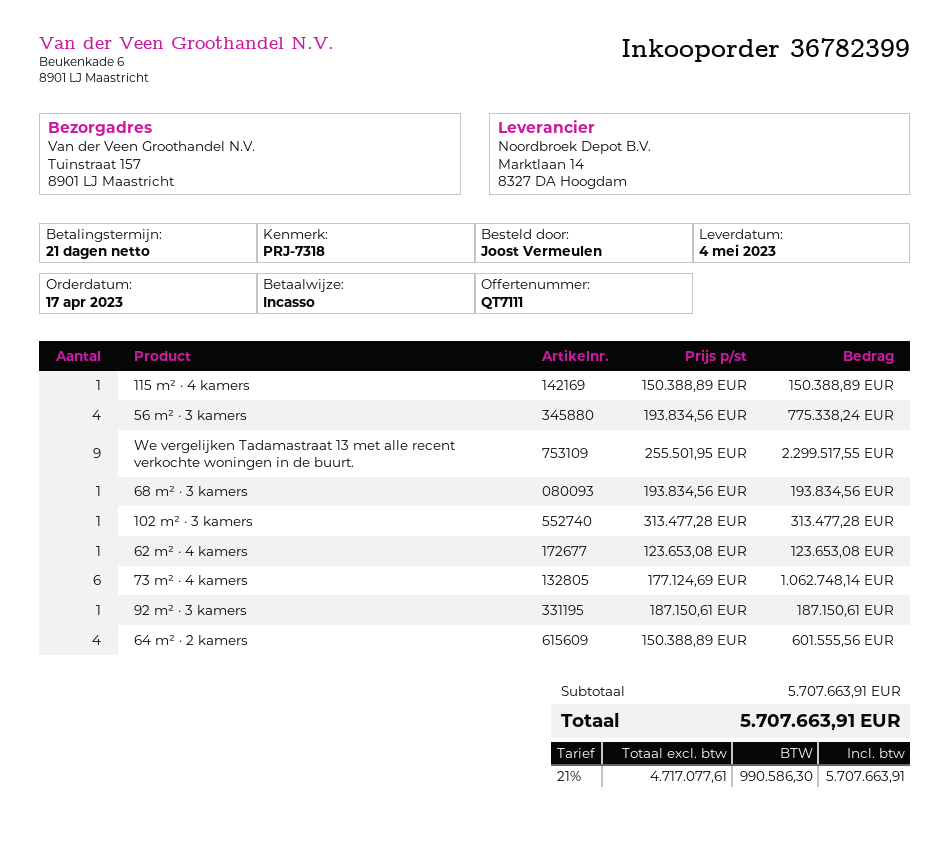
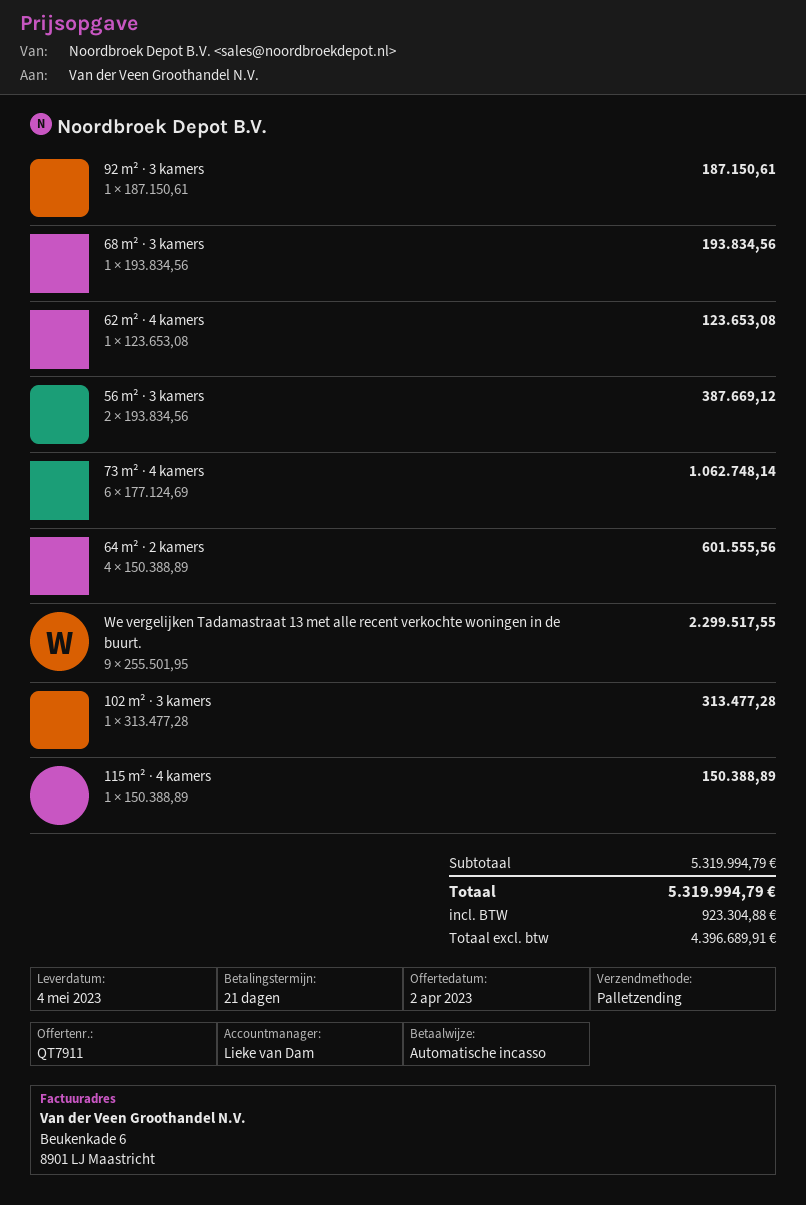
quote number: QT7111 -> QT7911
56 m² · 3 kamers: 4 x 193834.56 = 775338.24 -> 2 x 193834.56 = 387669.12
subtotal: 5707663.91 -> 5319994.79
net: 4717077.61 -> 4396689.91
tax: 990586.30 -> 923304.88
total: 5707663.91 -> 5319994.79

